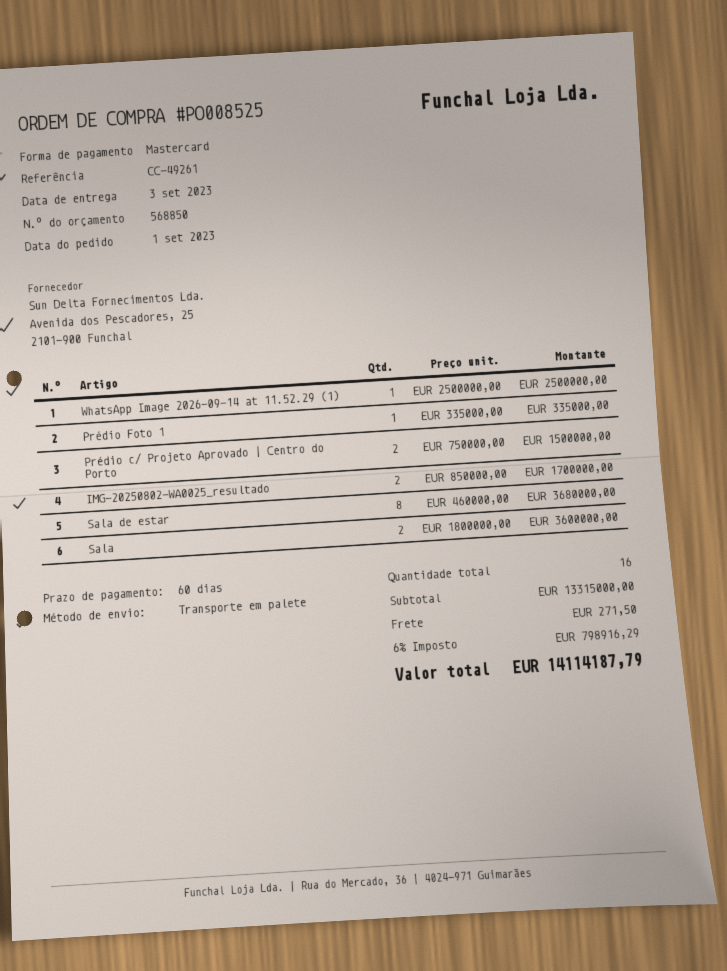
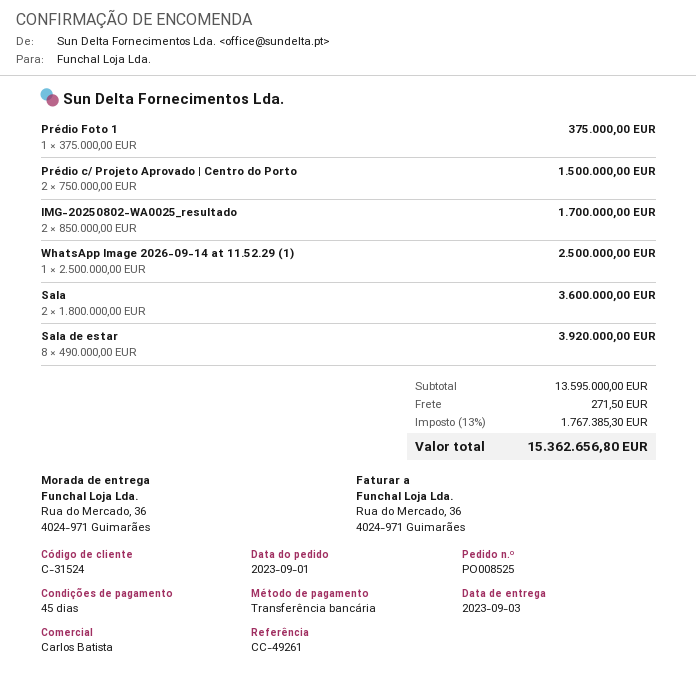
payment terms: 60 days -> 45 days
payment method: Mastercard -> bank transfer
Prédio Foto 1: 1 x 335000.00 = 335000.00 -> 1 x 375000.00 = 375000.00
Sala de estar: 8 x 460000.00 = 3680000.00 -> 8 x 490000.00 = 3920000.00
subtotal: 13315000.00 -> 13595000.00
tax: 6% = 798916.29 -> 13% = 1767385.30
total: 14114187.79 -> 15362656.80

